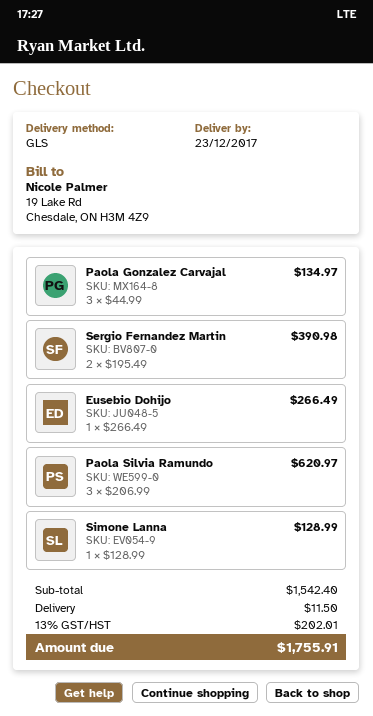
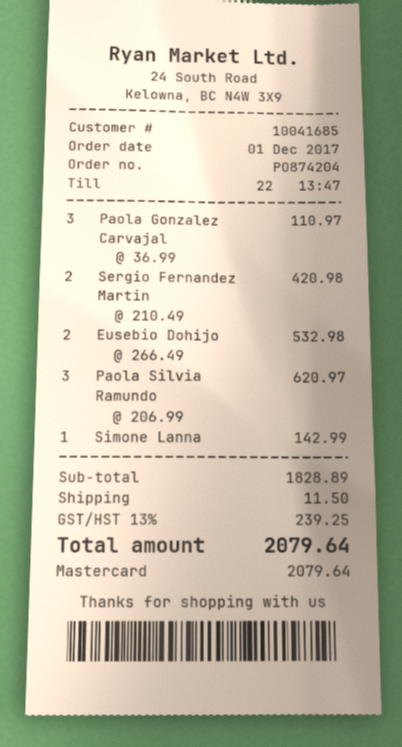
Paola Gonzalez Carvajal: 3 x 44.99 = 134.97 -> 3 x 36.99 = 110.97
Sergio Fernandez Martin: 2 x 195.49 = 390.98 -> 2 x 210.49 = 420.98
Eusebio Dohijo: 1 x 266.49 = 266.49 -> 2 x 266.49 = 532.98
Simone Lanna: 1 x 128.99 = 128.99 -> 1 x 142.99 = 142.99
subtotal: 1542.40 -> 1828.89
tax: 13% = 202.01 -> 13% = 239.25
total: 1755.91 -> 2079.64

